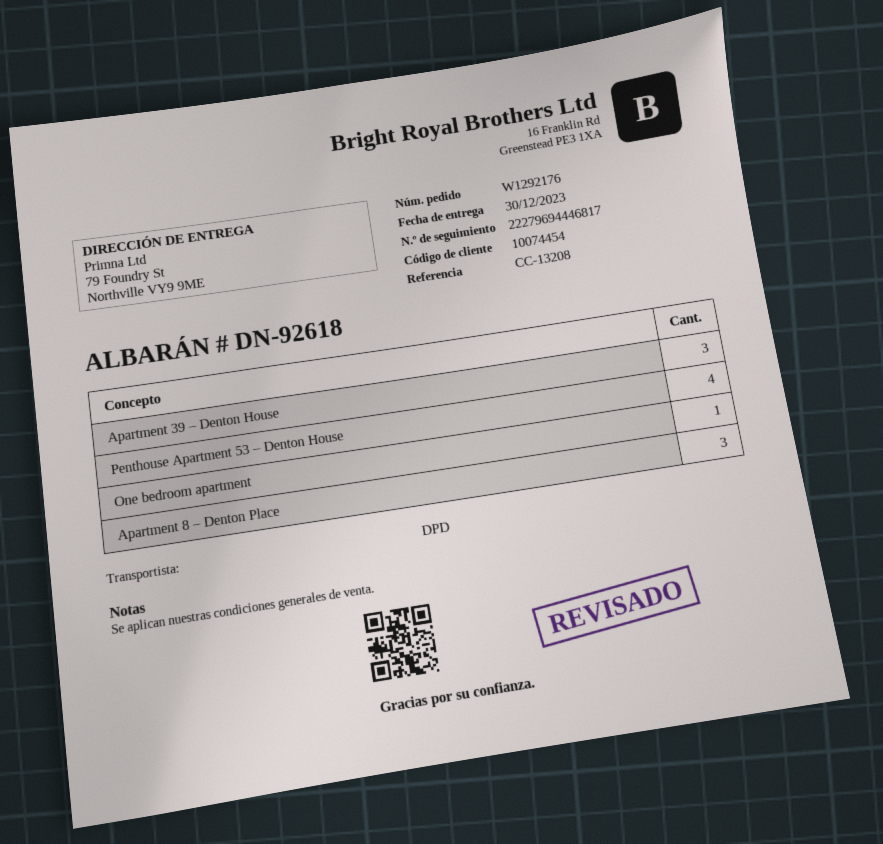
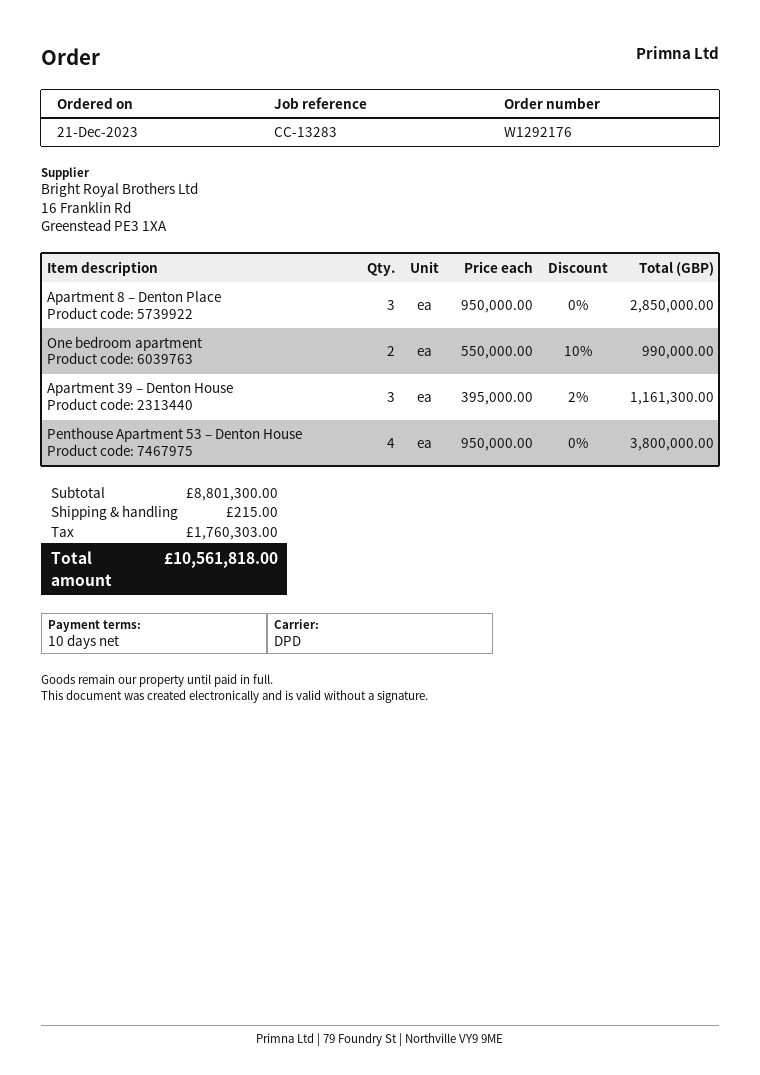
reference: CC-13208 -> CC-13283
One bedroom apartment: 1 -> 2

